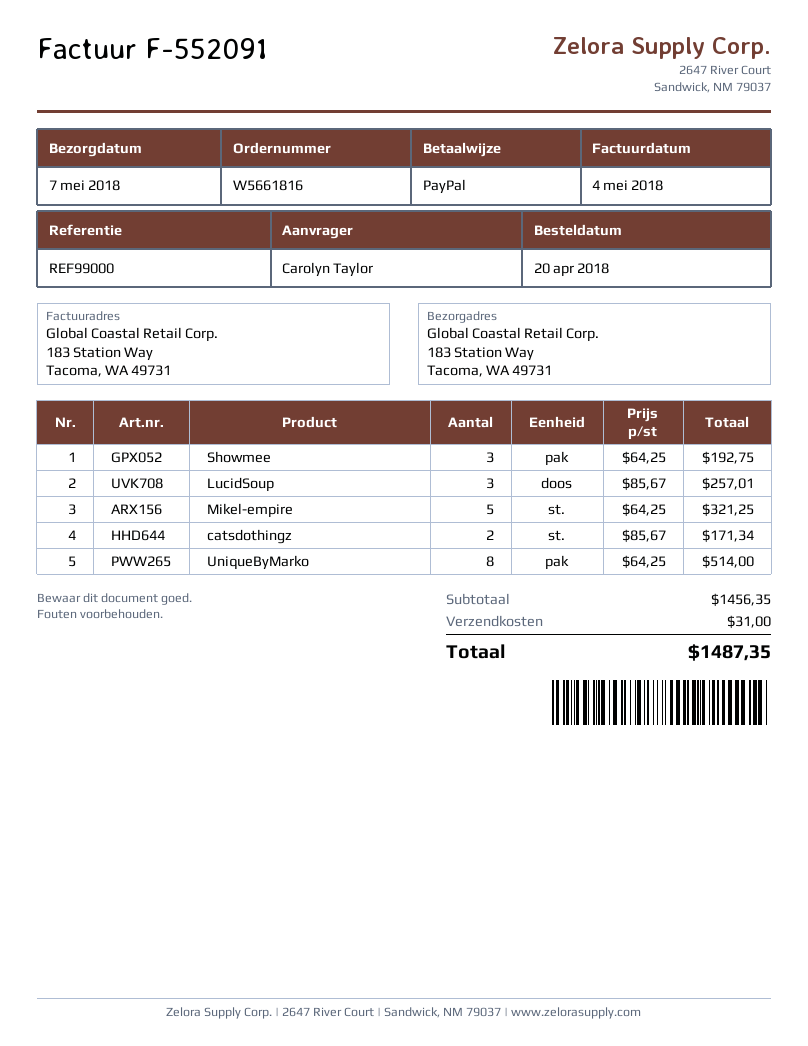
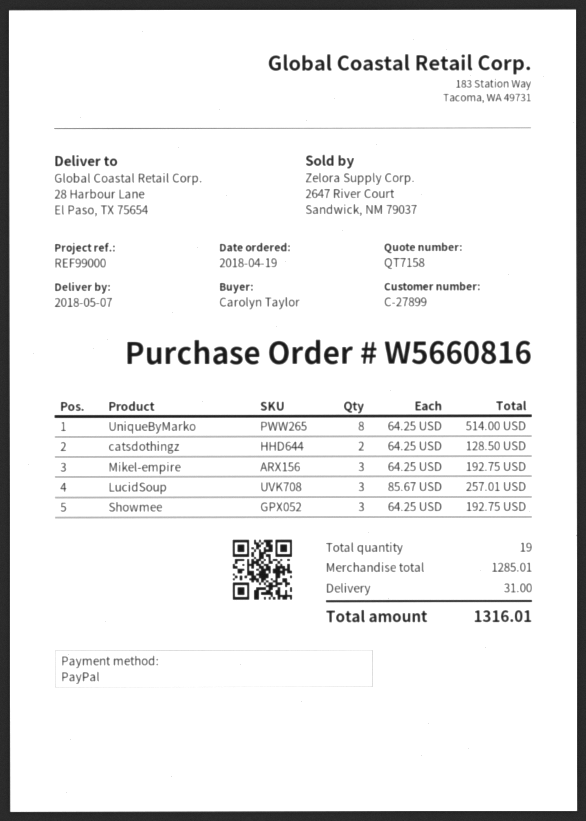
order number: W5661816 -> W5660816
order date: 2018-04-20 -> 2018-04-19
ship to: 183 Station Way, Tacoma, WA 49731 -> 28 Harbour Lane, El Paso, TX 75654
Mikel-empire: 5 x 64.25 = 321.25 -> 3 x 64.25 = 192.75
catsdothingz: 2 x 85.67 = 171.34 -> 2 x 64.25 = 128.50
subtotal: 1456.35 -> 1285.01
total: 1487.35 -> 1316.01

